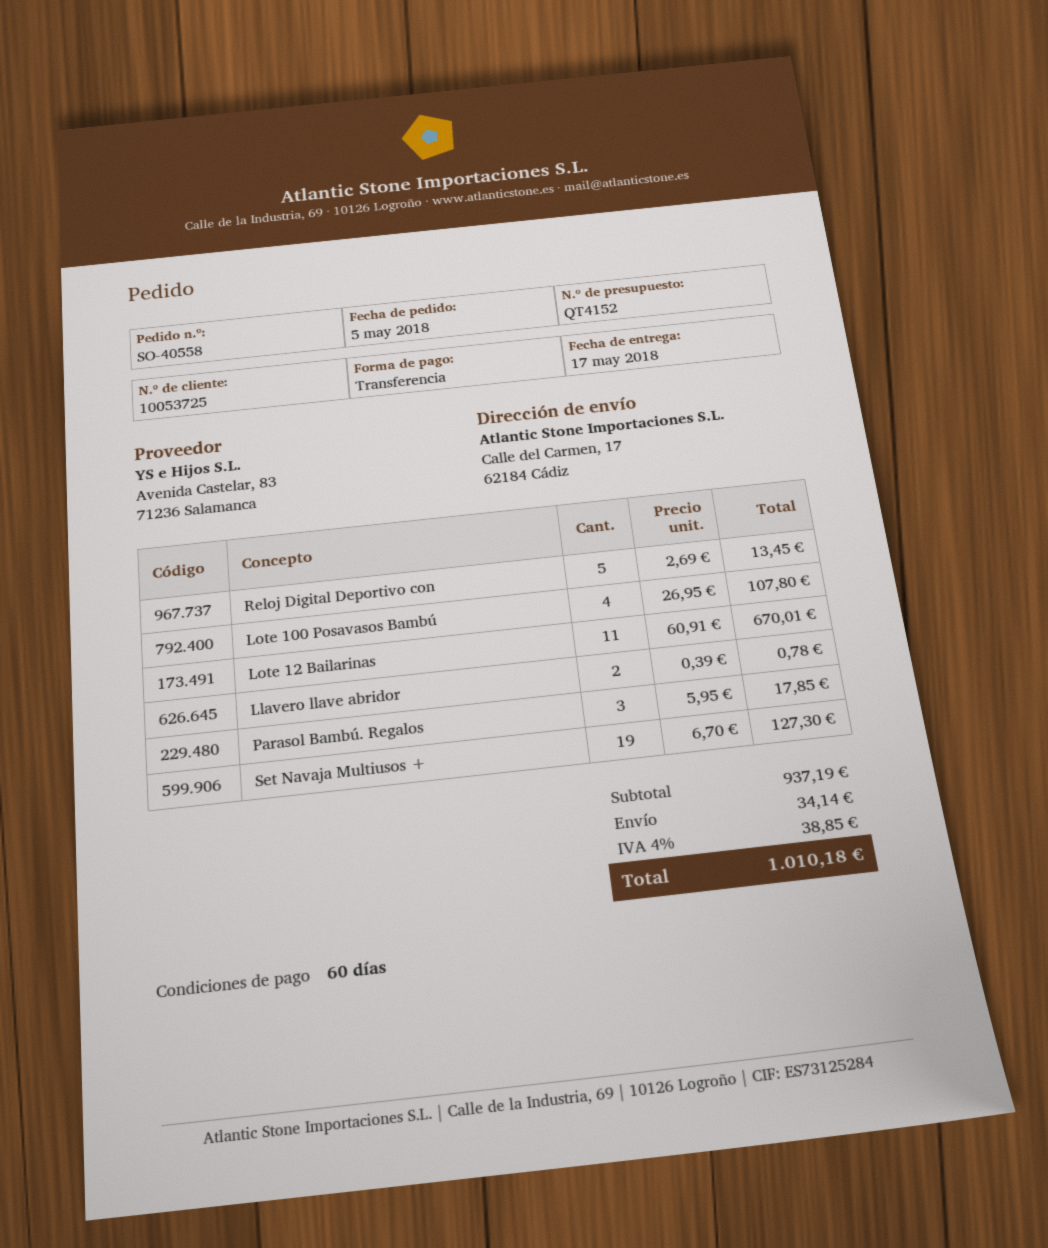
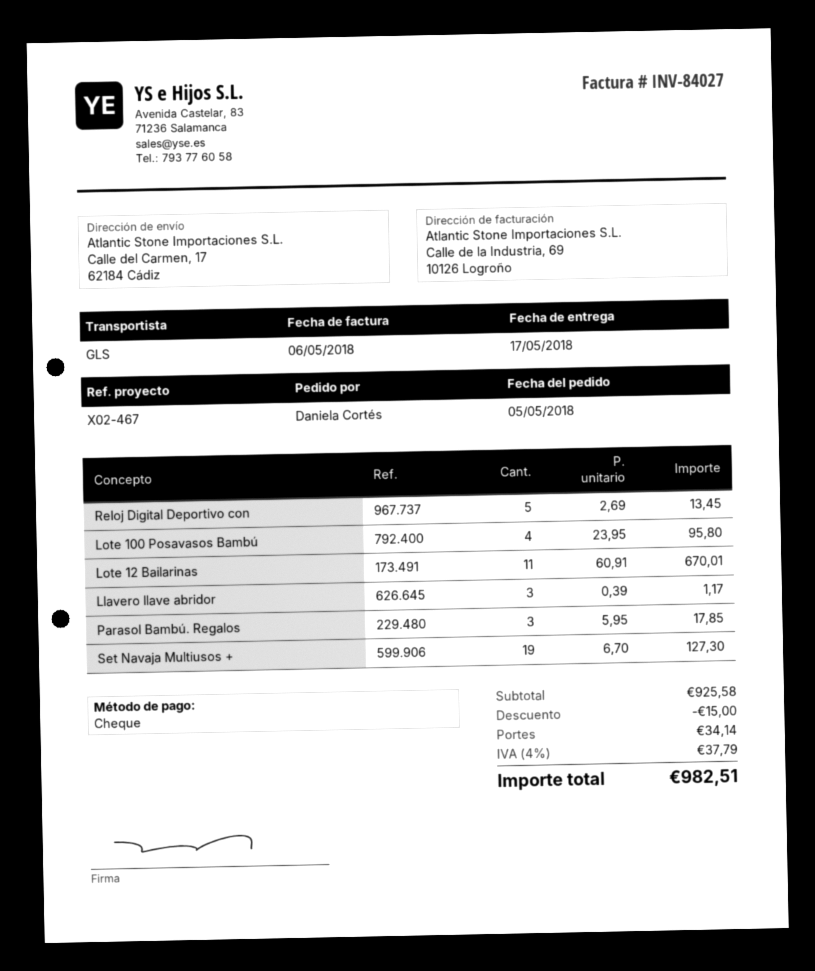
payment method: bank transfer -> cheque
Lote 100 Posavasos Bambú: 4 x 26.95 = 107.80 -> 4 x 23.95 = 95.80
Llavero llave abridor: 2 x 0.39 = 0.78 -> 3 x 0.39 = 1.17
subtotal: 937.19 -> 925.58
discount: none -> 15.00
tax: 4% = 38.85 -> 4% = 37.79
total: 1010.18 -> 982.51

